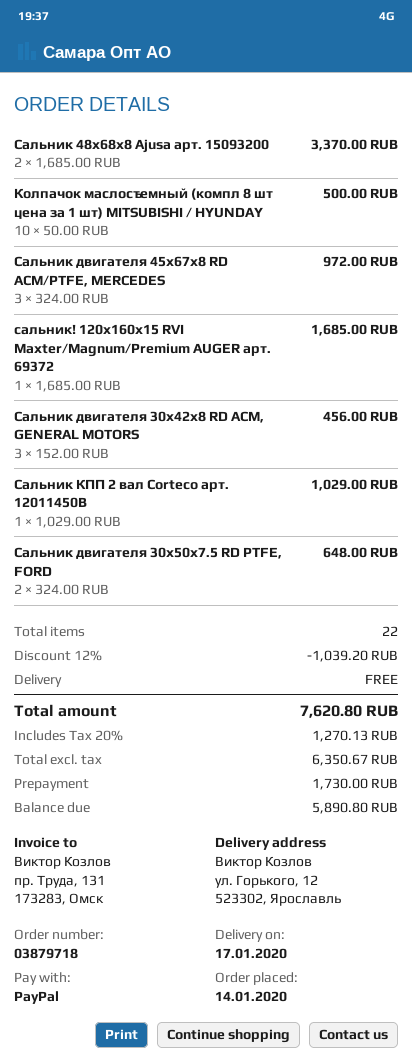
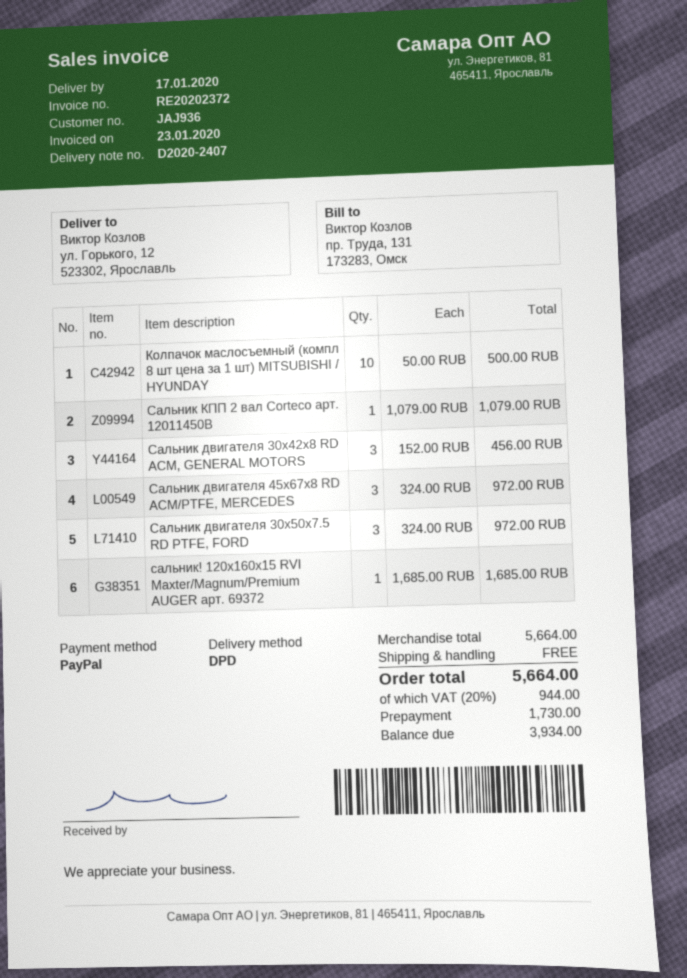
Сальник 48x68x8 Ajusa арт. 15093200: 2 x 1685.00 = 3370.00 -> none
Сальник КПП 2 вал Corteco арт. 12011450B: 1 x 1029.00 = 1029.00 -> 1 x 1079.00 = 1079.00
Сальник двигателя 30x50x7.5 RD PTFE, FORD: 2 x 324.00 = 648.00 -> 3 x 324.00 = 972.00
discount: 12% = 1039.20 -> none
tax: 20% = 1270.13 -> 20% = 944.00
total: 7620.80 -> 5664.00
balance: 5890.80 -> 3934.00

